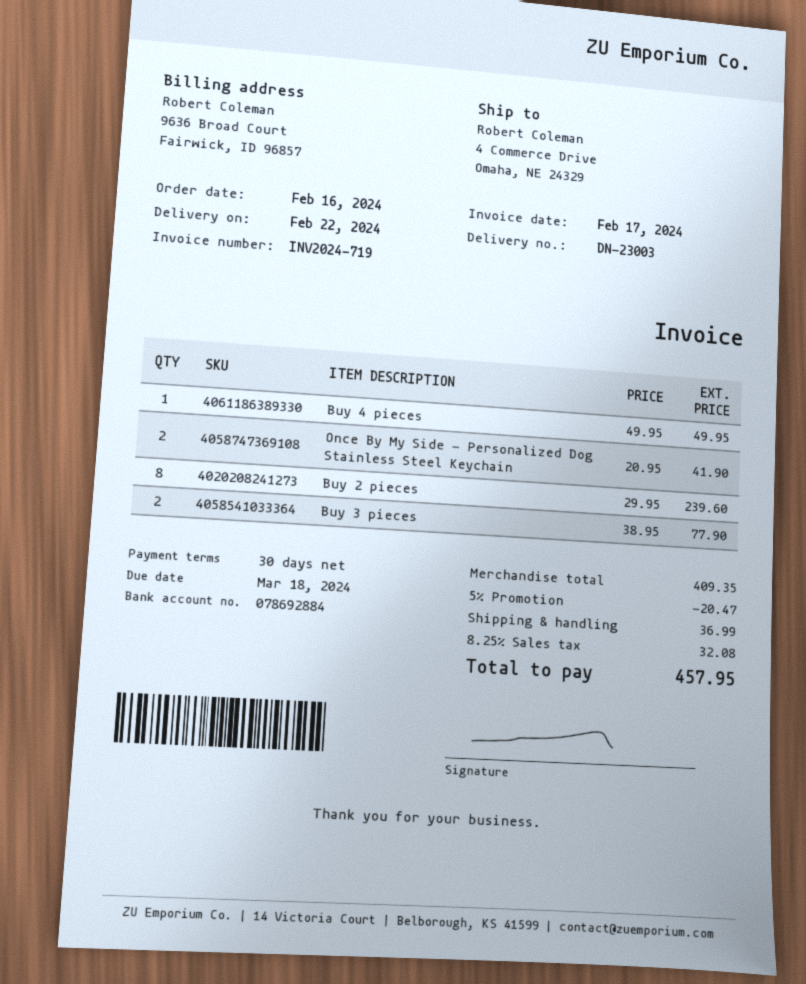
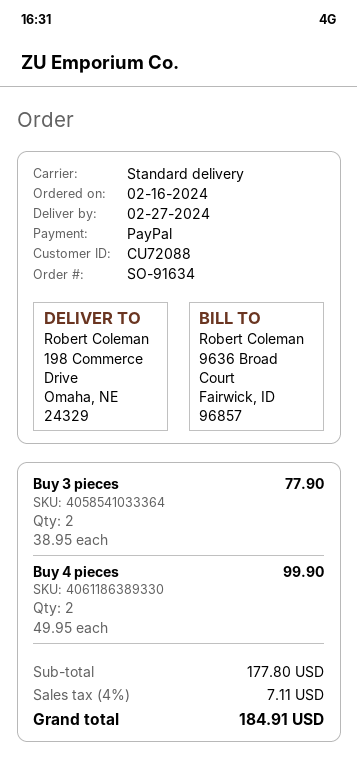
delivery date: 2024-02-22 -> 2024-02-27
ship to: 4 Commerce Drive, Omaha, NE 24329 -> 198 Commerce Drive, Omaha, NE 24329
Buy 4 pieces: 1 x 49.95 = 49.95 -> 2 x 49.95 = 99.90
Once By My Side - Personalized Dog Stainless Steel Keychain: 2 x 20.95 = 41.90 -> none
Buy 2 pieces: 8 x 29.95 = 239.60 -> none
subtotal: 409.35 -> 177.80
discount: 5% = 20.47 -> none
shipping: 36.99 -> none
tax: 8.25% = 32.08 -> 4% = 7.11
total: 457.95 -> 184.91

